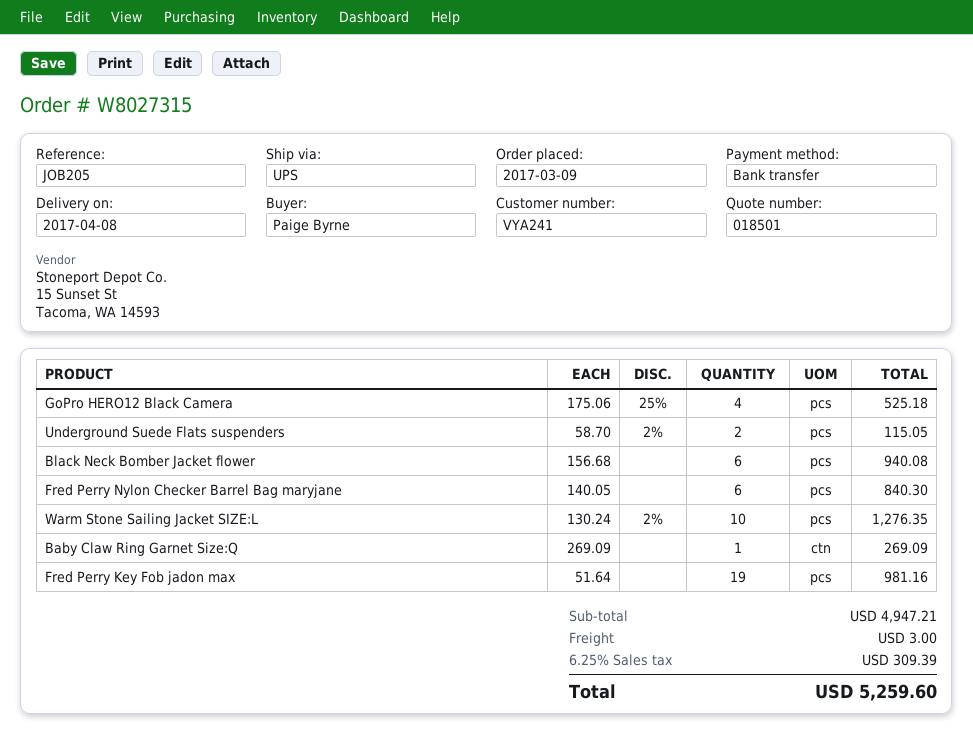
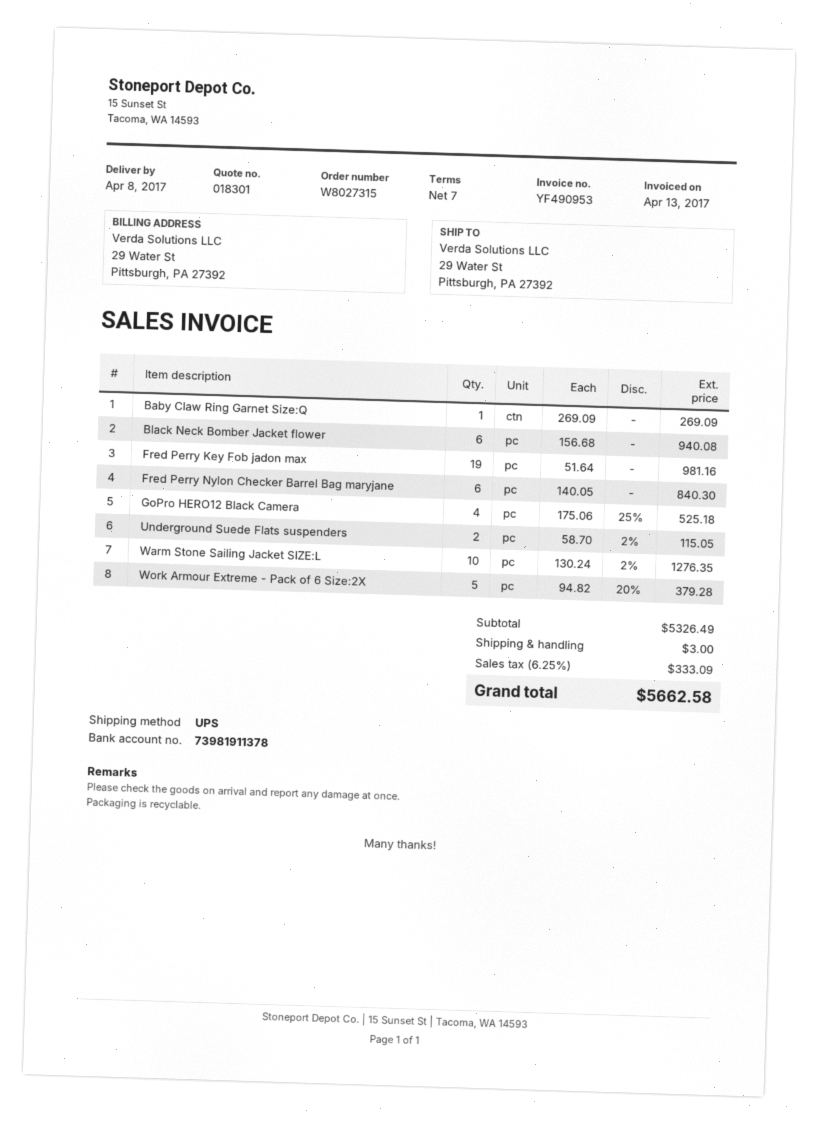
quote number: 018501 -> 018301
Work Armour Extreme - Pack of 6 Size:2X: none -> 5 x 94.82 - 20% = 379.28
subtotal: 4947.21 -> 5326.49
tax: 6.25% = 309.39 -> 6.25% = 333.09
total: 5259.60 -> 5662.58

